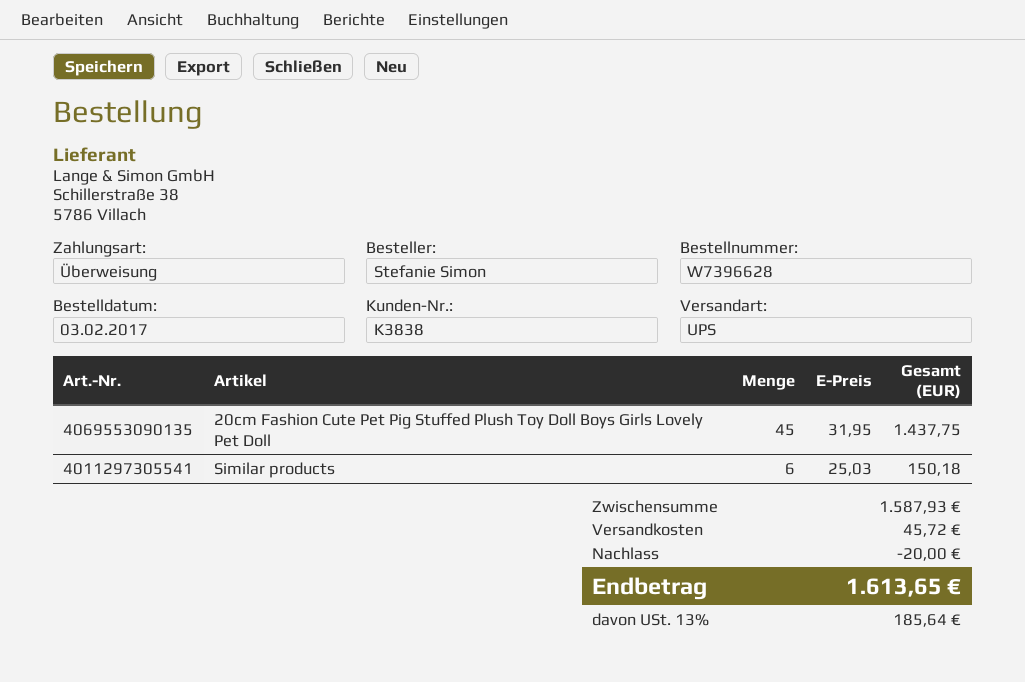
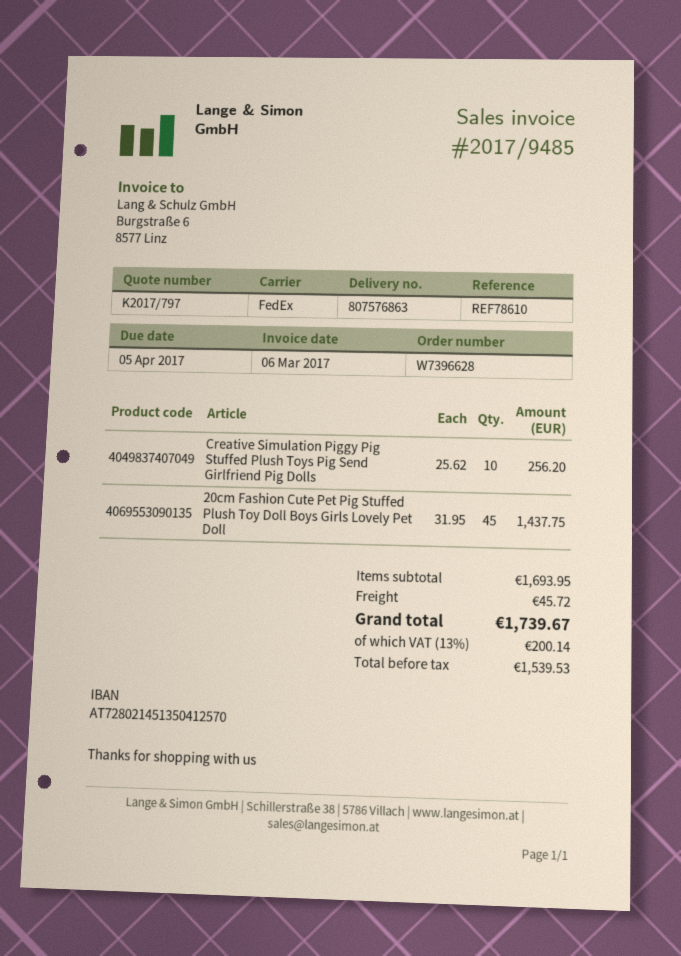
shipping method: UPS -> FedEx
Similar products: 6 x 25.03 = 150.18 -> none
Creative Simulation Piggy Pig Stuffed Plush Toys Pig Send Girlfriend Pig Dolls: none -> 10 x 25.62 = 256.20
subtotal: 1587.93 -> 1693.95
discount: 20.00 -> none
tax: 13% = 185.64 -> 13% = 200.14
total: 1613.65 -> 1739.67

